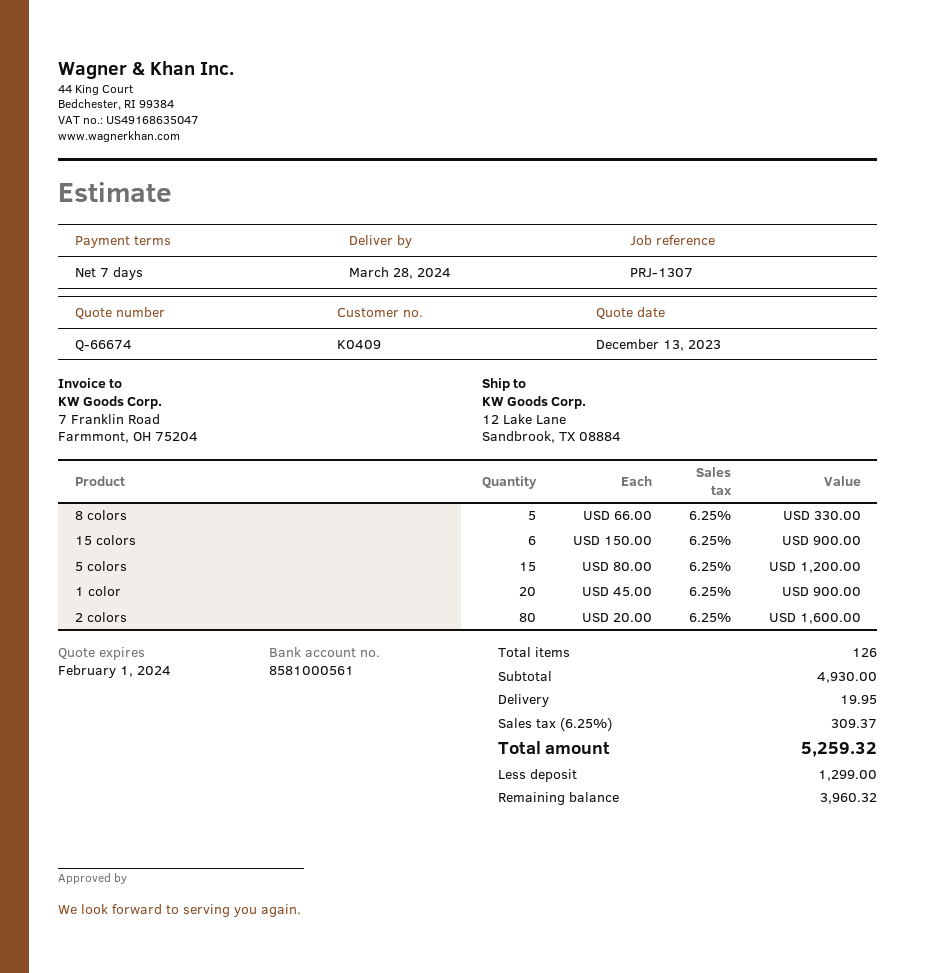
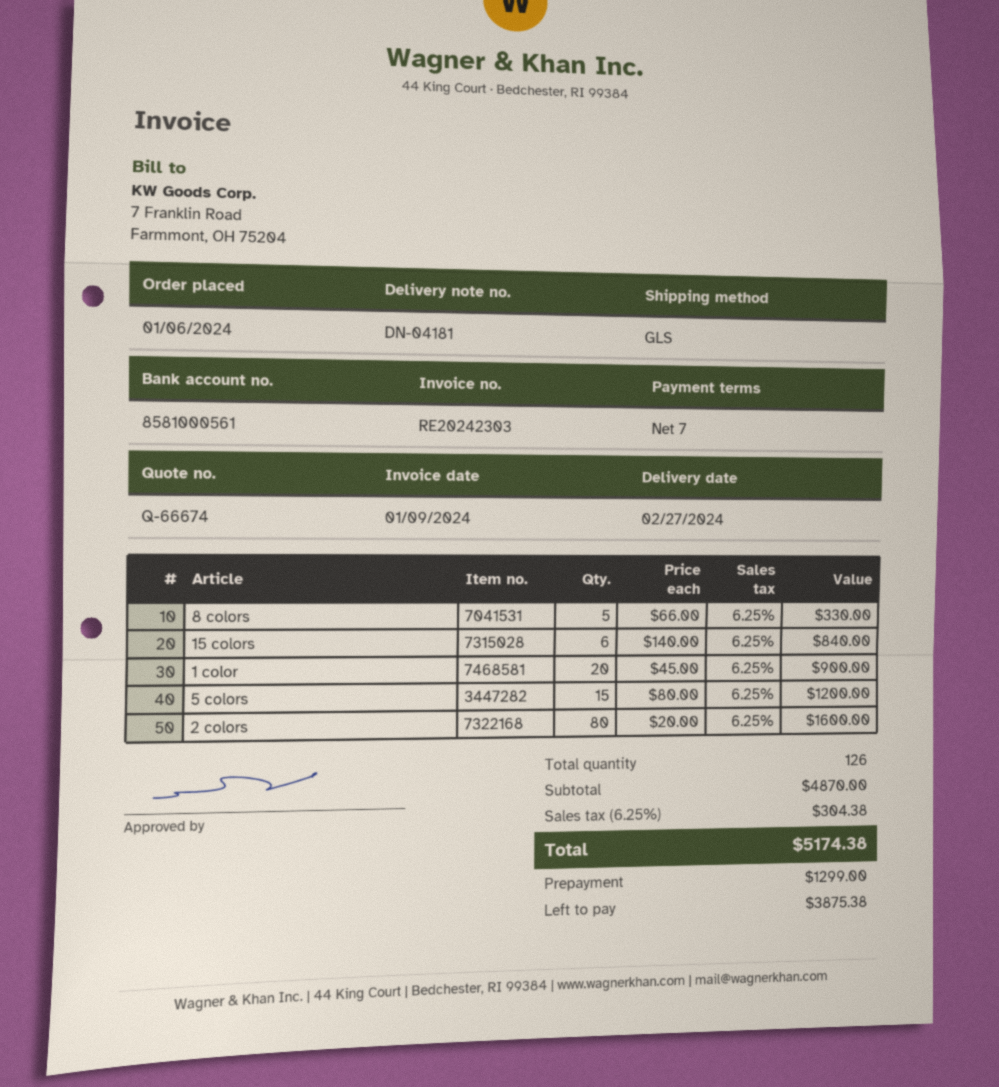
delivery date: 2024-03-28 -> 2024-02-27
15 colors: 6 x 150.00 = 900.00 -> 6 x 140.00 = 840.00
subtotal: 4930.00 -> 4870.00
shipping: 19.95 -> none
tax: 6.25% = 309.37 -> 6.25% = 304.38
total: 5259.32 -> 5174.38
balance: 3960.32 -> 3875.38

